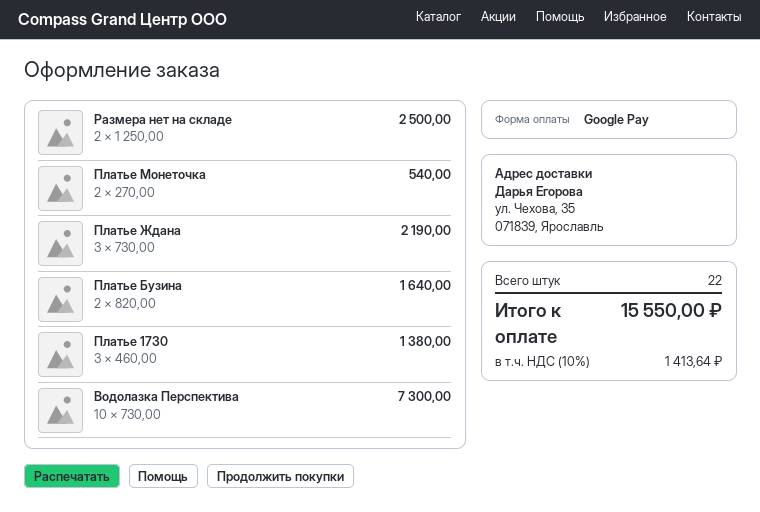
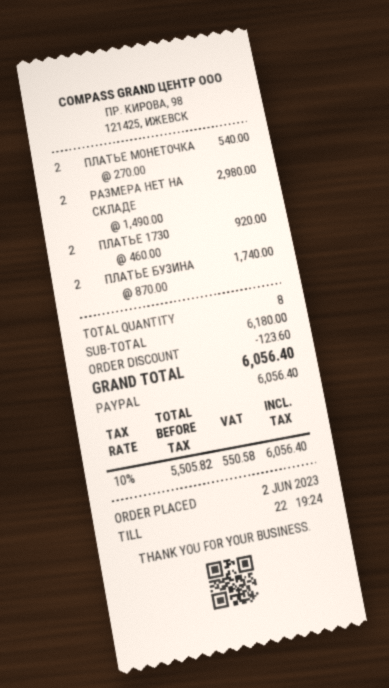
payment method: Google Pay -> PayPal
Размера нет на складе: 2 x 1250.00 = 2500.00 -> 2 x 1490.00 = 2980.00
Платье Ждана: 3 x 730.00 = 2190.00 -> none
Платье Бузина: 2 x 820.00 = 1640.00 -> 2 x 870.00 = 1740.00
Платье 1730: 3 x 460.00 = 1380.00 -> 2 x 460.00 = 920.00
Водолазка Перспектива: 10 x 730.00 = 7300.00 -> none
total quantity: 22 -> 8
discount: none -> 123.60
tax: 10% = 1413.64 -> 10% = 550.58
total: 15550.00 -> 6056.40

